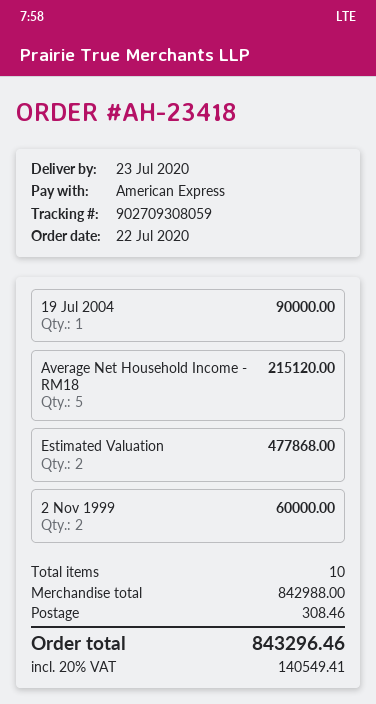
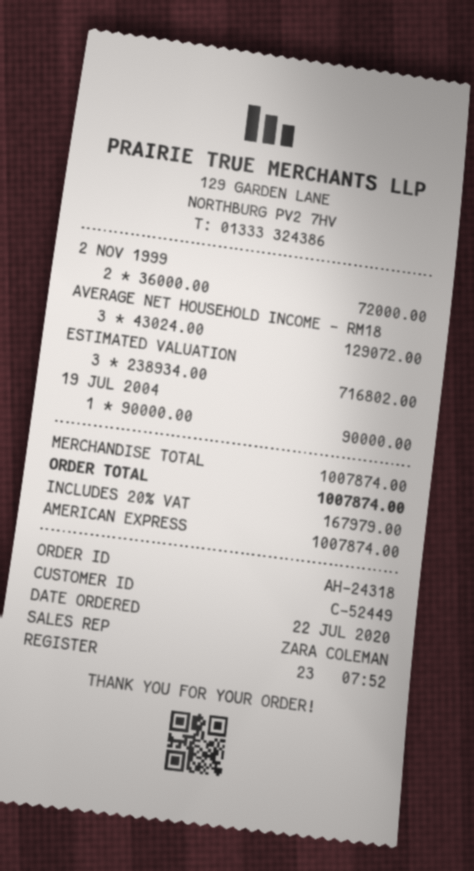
order number: AH-23418 -> AH-24318
Average Net Household Income - RM18: 5 for 215120.00 -> 3 for 129072.00
Estimated Valuation: 2 for 477868.00 -> 3 for 716802.00
2 Nov 1999: 2 for 60000.00 -> 2 for 72000.00
subtotal: 842988.00 -> 1007874.00
shipping: 308.46 -> none
tax: 20% = 140549.41 -> 20% = 167979.00
total: 843296.46 -> 1007874.00

